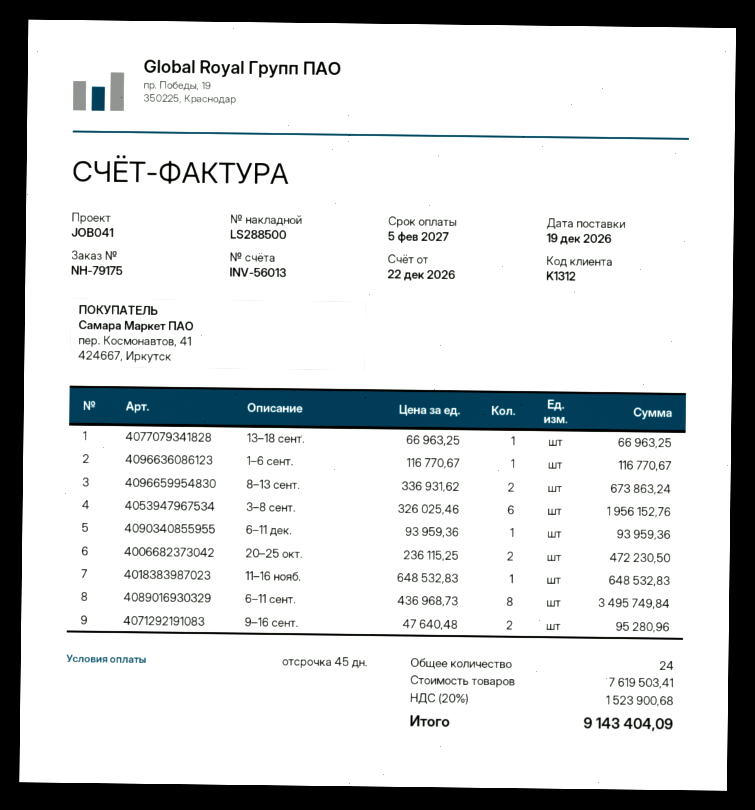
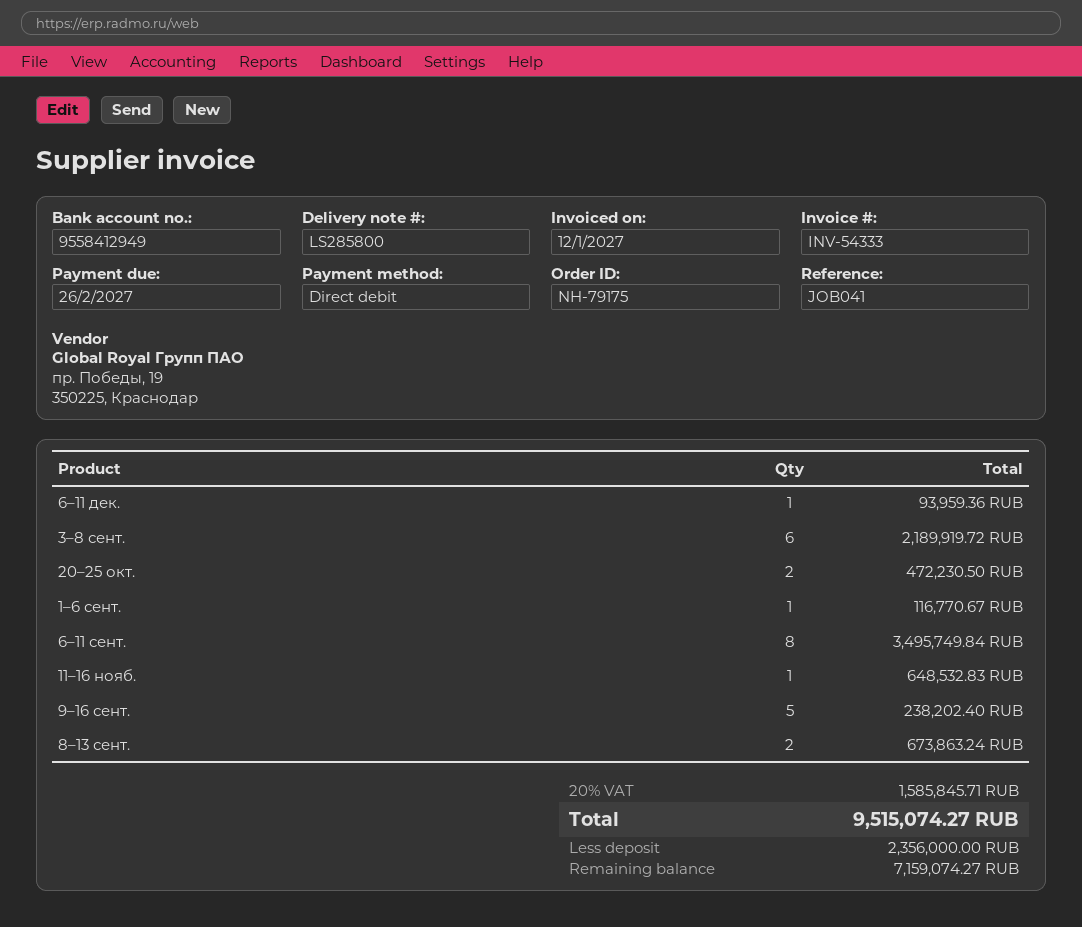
delivery note number: LS288500 -> LS285800
invoice number: INV-56013 -> INV-54333
invoice date: 2026-12-22 -> 2027-01-12
due date: 2027-02-05 -> 2027-02-26
13–18 сент.: 1 for 66963.25 -> none
3–8 сент.: 6 for 1956152.76 -> 6 for 2189919.72
9–16 сент.: 2 for 95280.96 -> 5 for 238202.40
tax: 20% = 1523900.68 -> 20% = 1585845.71
total: 9143404.09 -> 9515074.27

